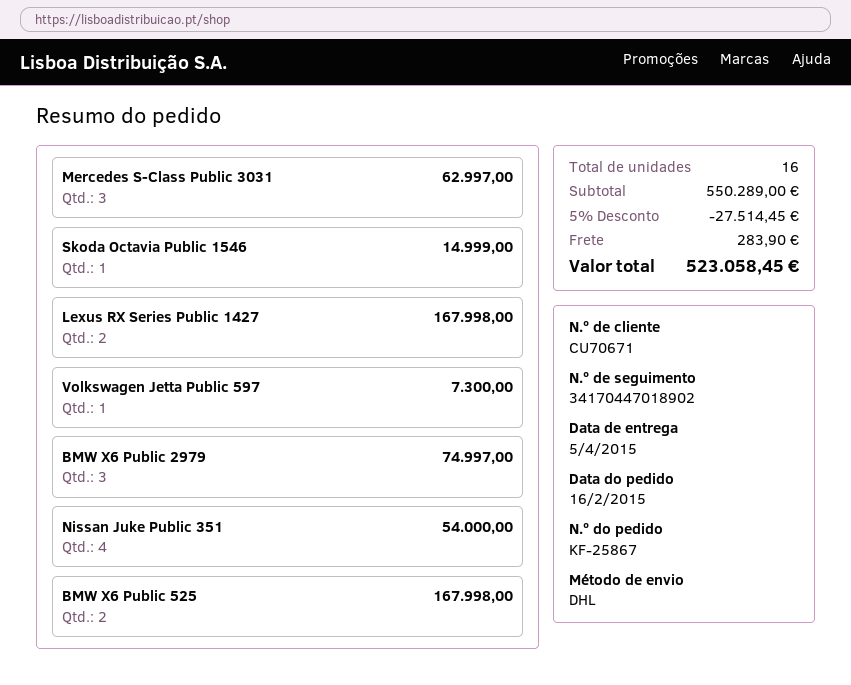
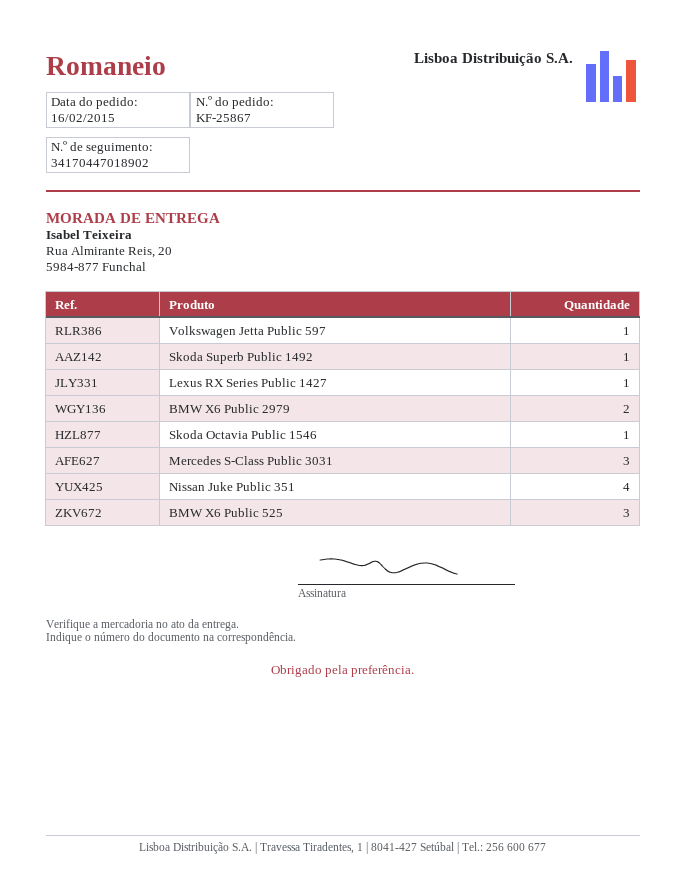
Lexus RX Series Public 1427: 2 -> 1
BMW X6 Public 2979: 3 -> 2
BMW X6 Public 525: 2 -> 3
Skoda Superb Public 1492: none -> 1

